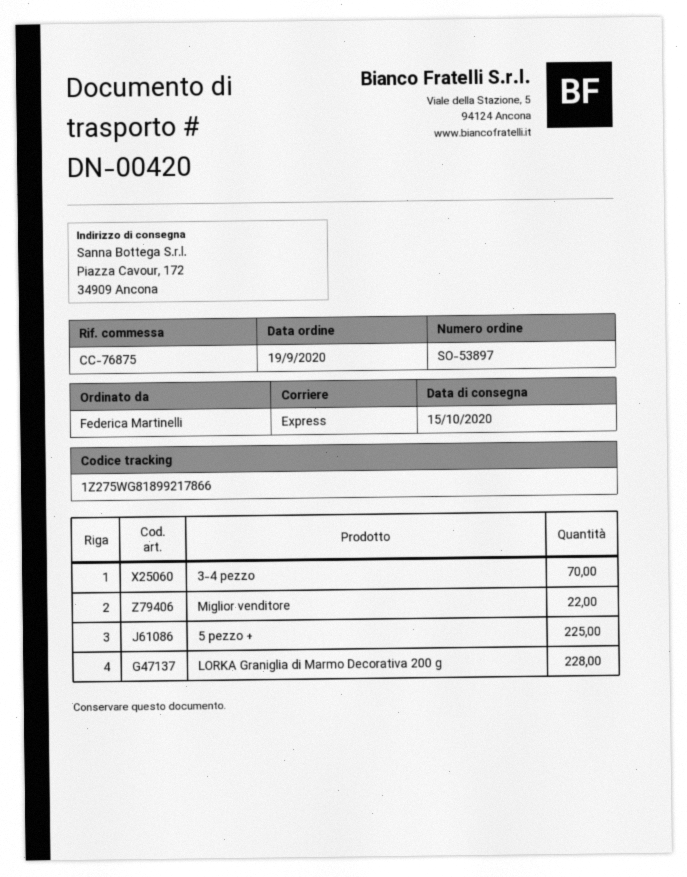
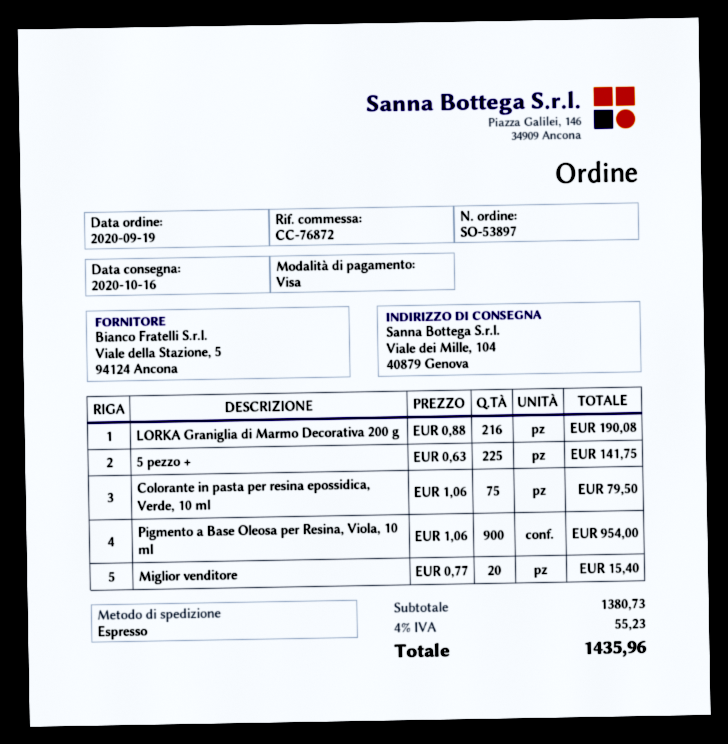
delivery date: 2020-10-15 -> 2020-10-16
reference: CC-76875 -> CC-76872
ship to: Piazza Cavour, 172, 34909 Ancona -> Viale dei Mille, 104, 40879 Genova
3-4 pezzo: 70 -> none
Miglior venditore: 22 -> 20
LORKA Graniglia di Marmo Decorativa 200 g: 228 -> 216
Colorante in pasta per resina epossidica, Verde, 10 ml: none -> 75
Pigmento a Base Oleosa per Resina, Viola, 10 ml: none -> 900

